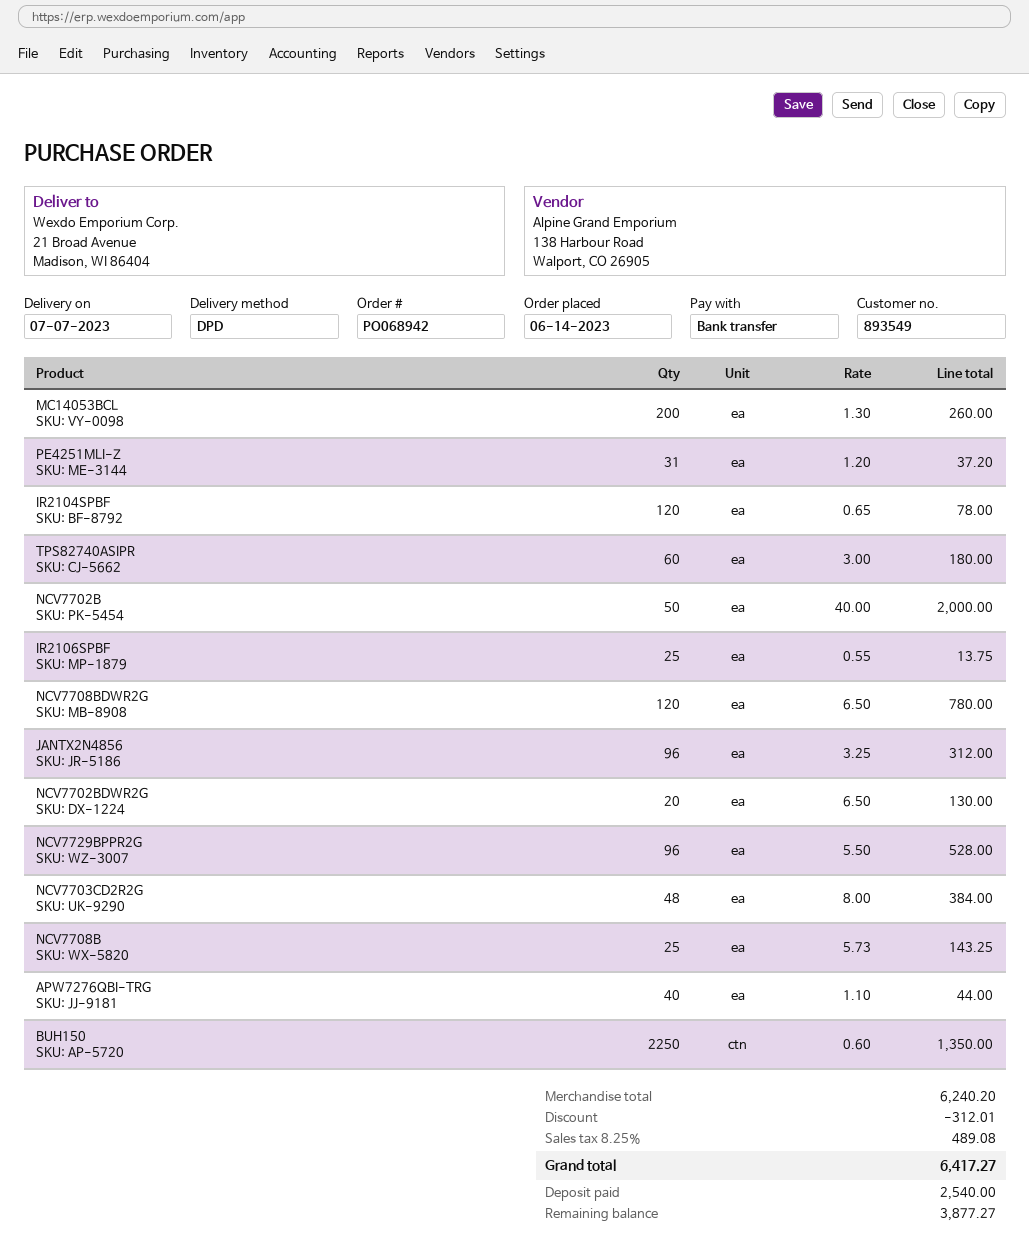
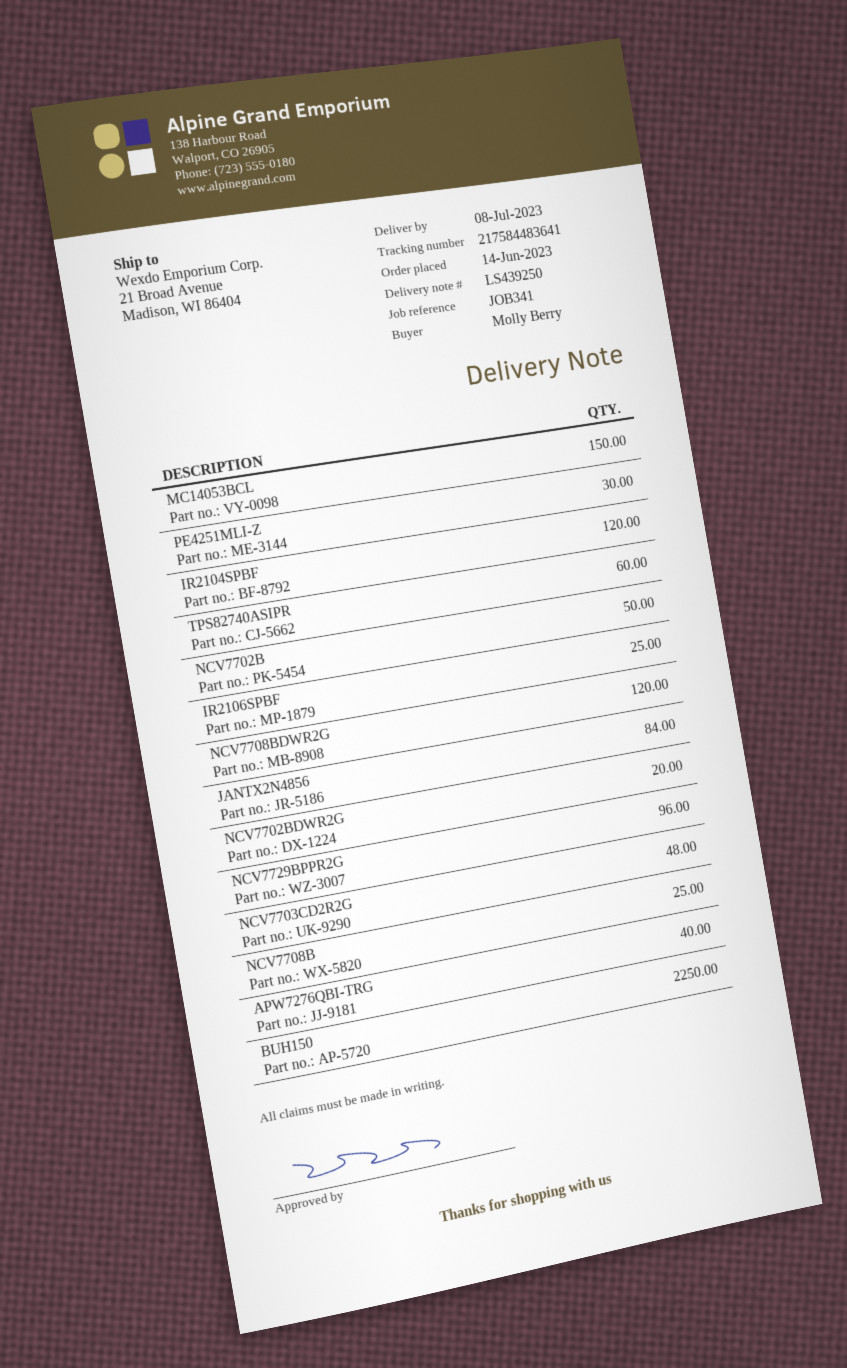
delivery date: 2023-07-07 -> 2023-07-08
MC14053BCL: 200 -> 150
PE4251MLI-Z: 31 -> 30
JANTX2N4856: 96 -> 84

